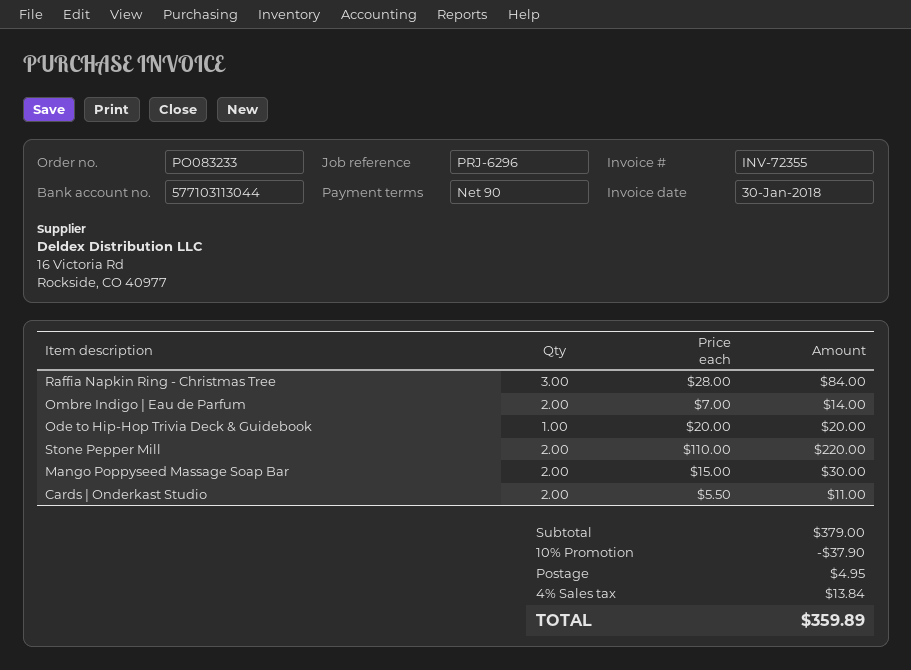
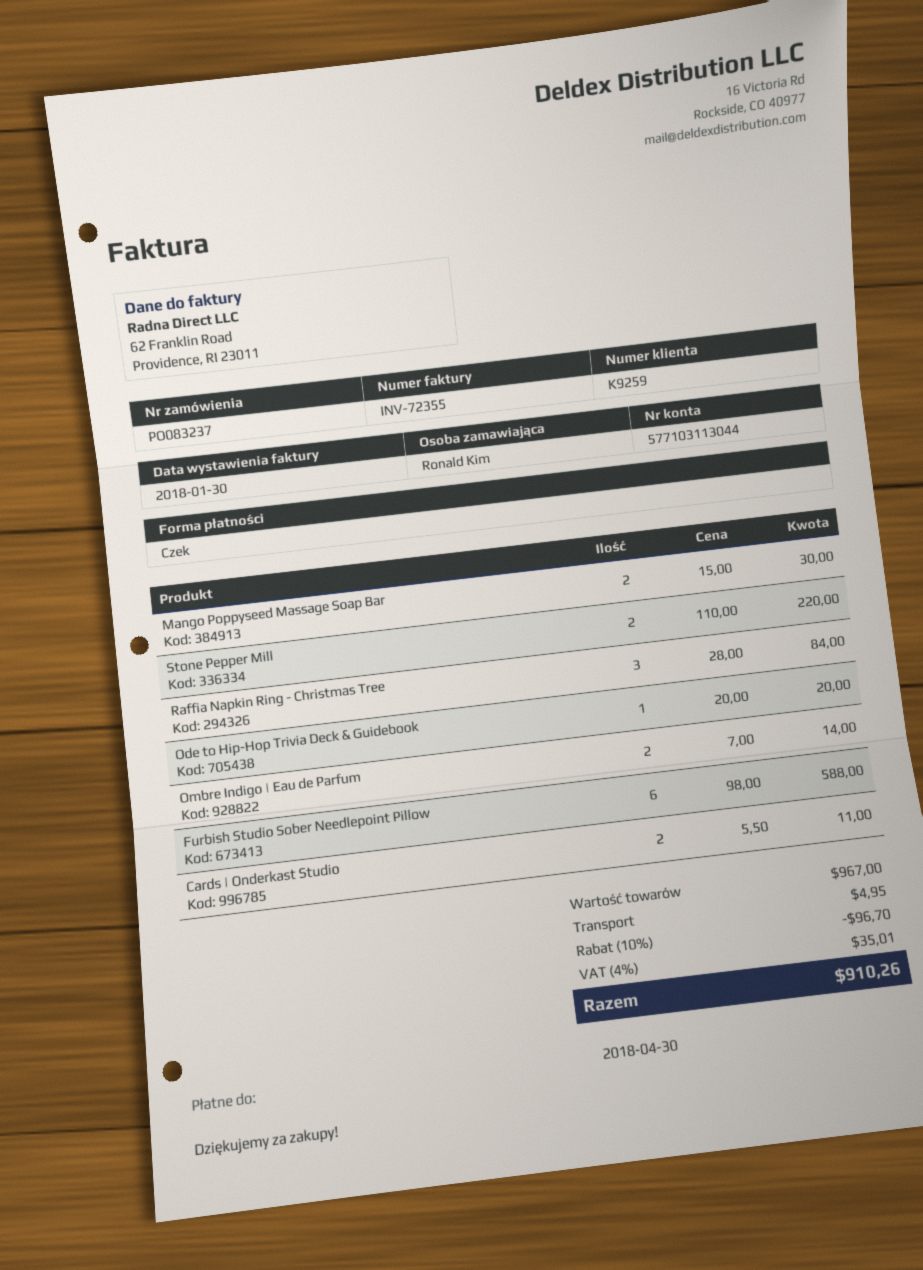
order number: PO083233 -> PO083237
Furbish Studio Sober Needlepoint Pillow: none -> 6 x 98.00 = 588.00
subtotal: 379.00 -> 967.00
discount: 10% = 37.90 -> 10% = 96.70
tax: 4% = 13.84 -> 4% = 35.01
total: 359.89 -> 910.26

